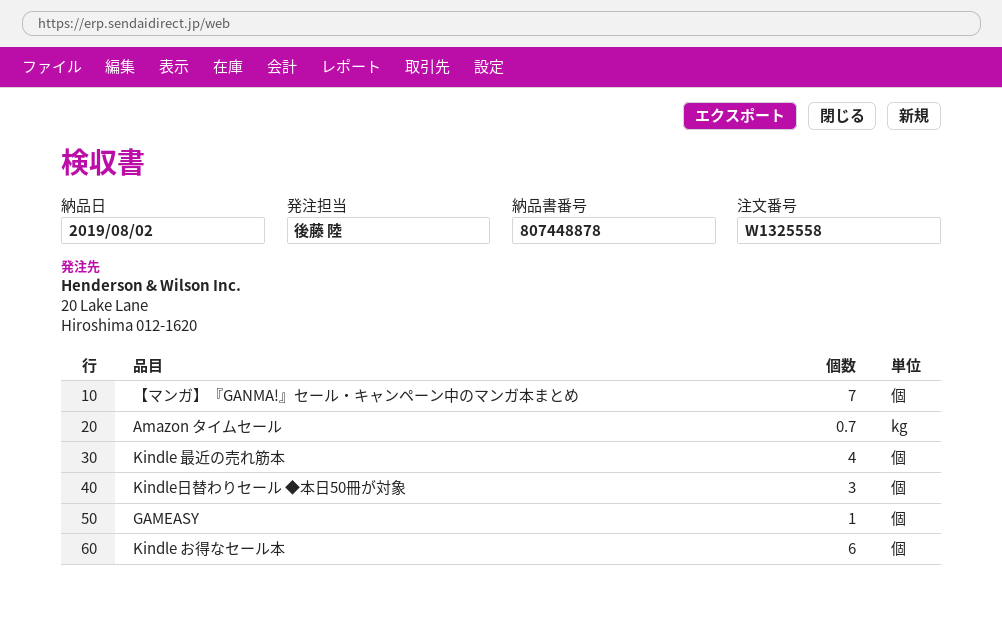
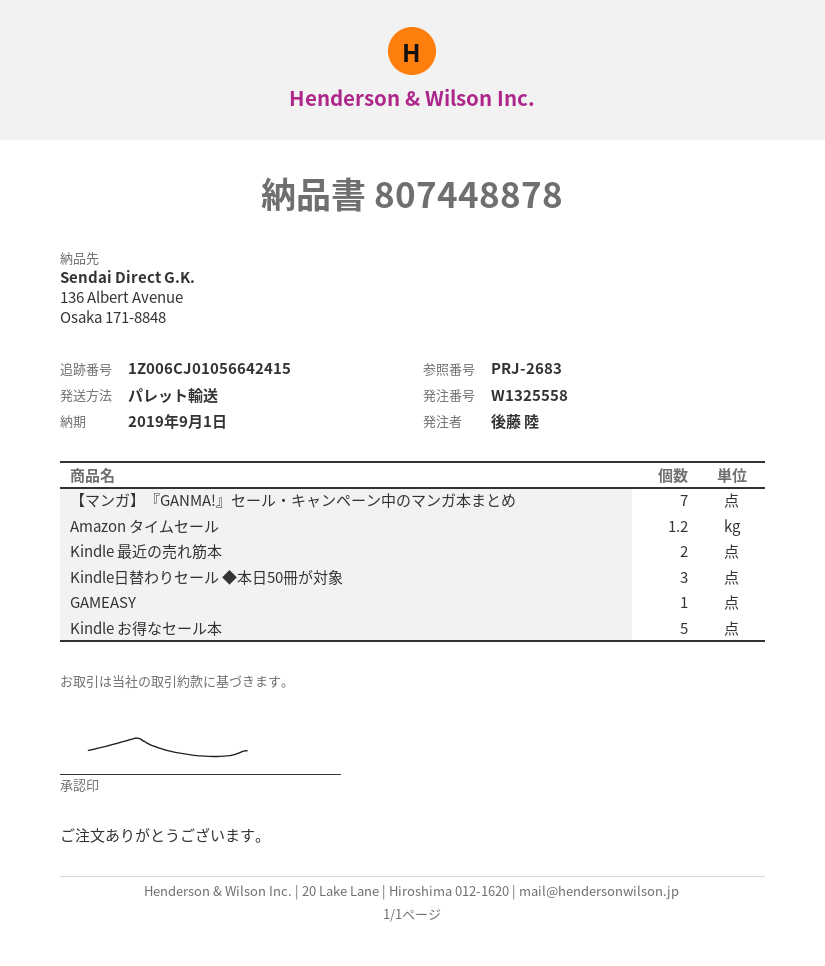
delivery date: 2019-08-02 -> 2019-09-01
Amazon タイムセール: 0.7 -> 1.2
Kindle 最近の売れ筋本: 4 -> 2
Kindle お得なセール本: 6 -> 5

